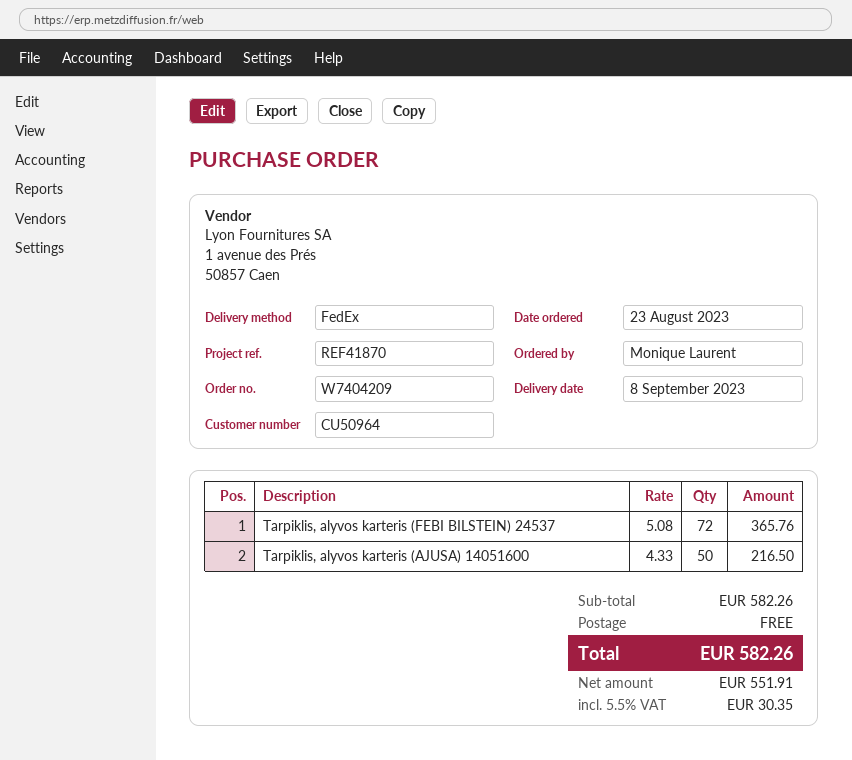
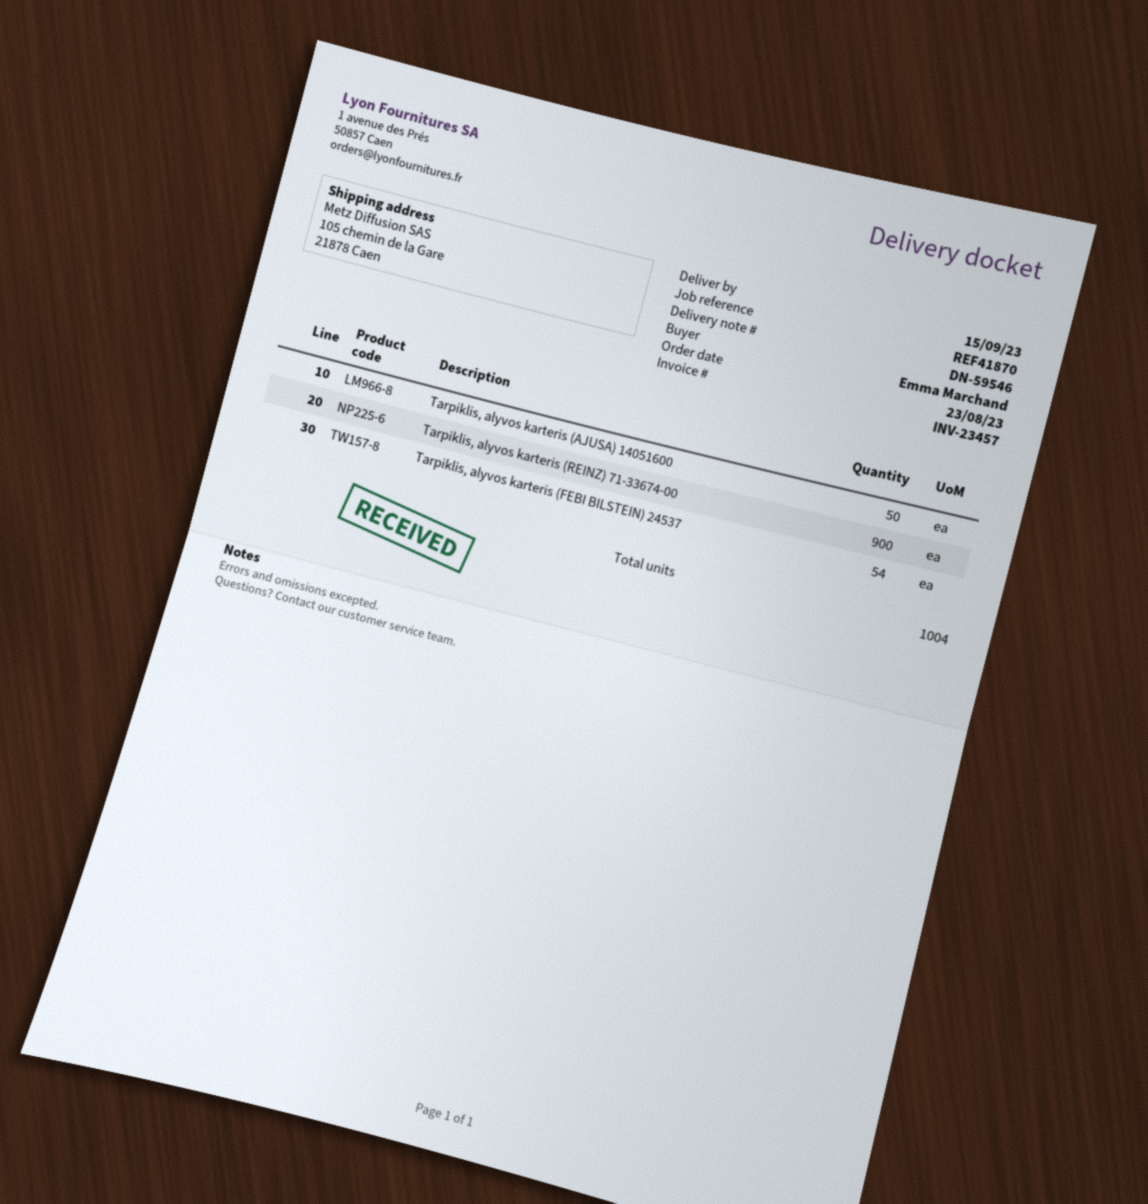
delivery date: 2023-09-08 -> 2023-09-15
ordered by: Monique Laurent -> Emma Marchand
Tarpiklis, alyvos karteris (FEBI BILSTEIN) 24537: 72 -> 54
Tarpiklis, alyvos karteris (REINZ) 71-33674-00: none -> 900

